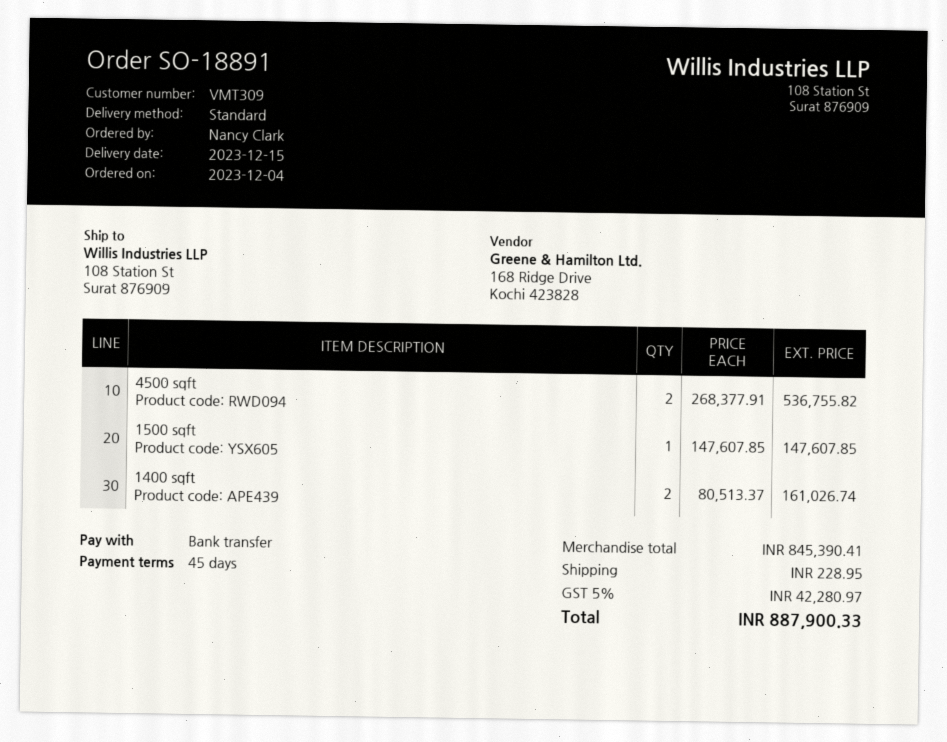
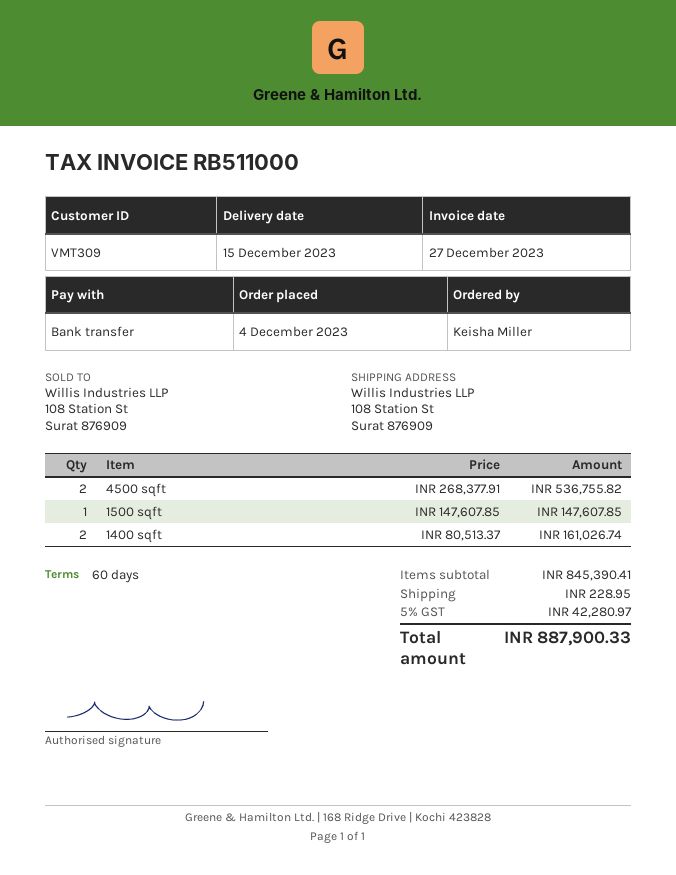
payment terms: 45 days -> 60 days
ordered by: Nancy Clark -> Keisha Miller

